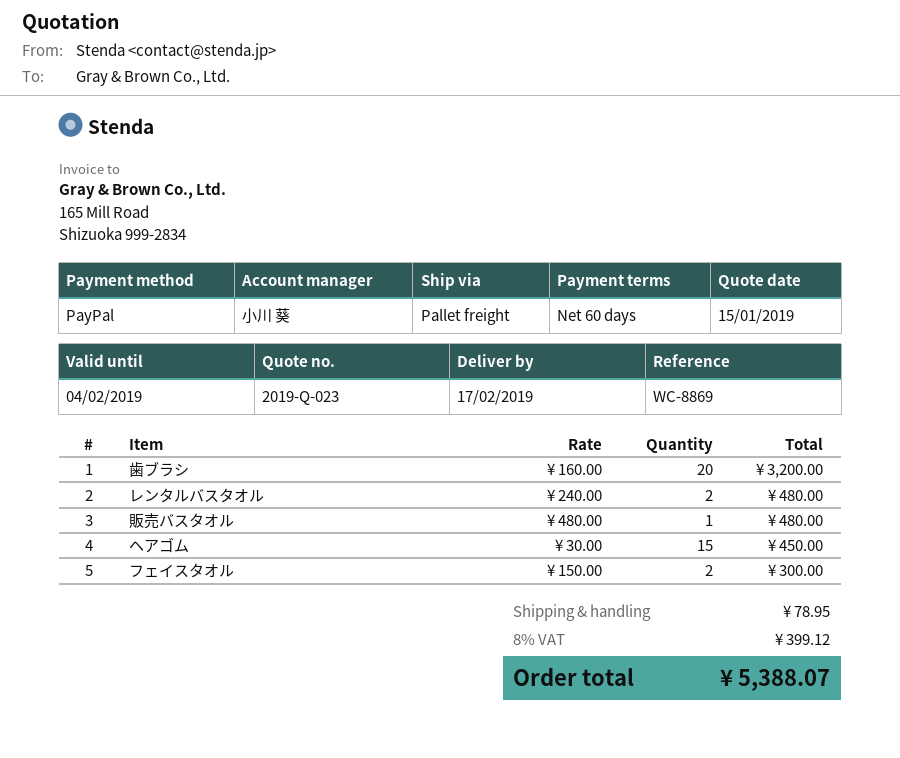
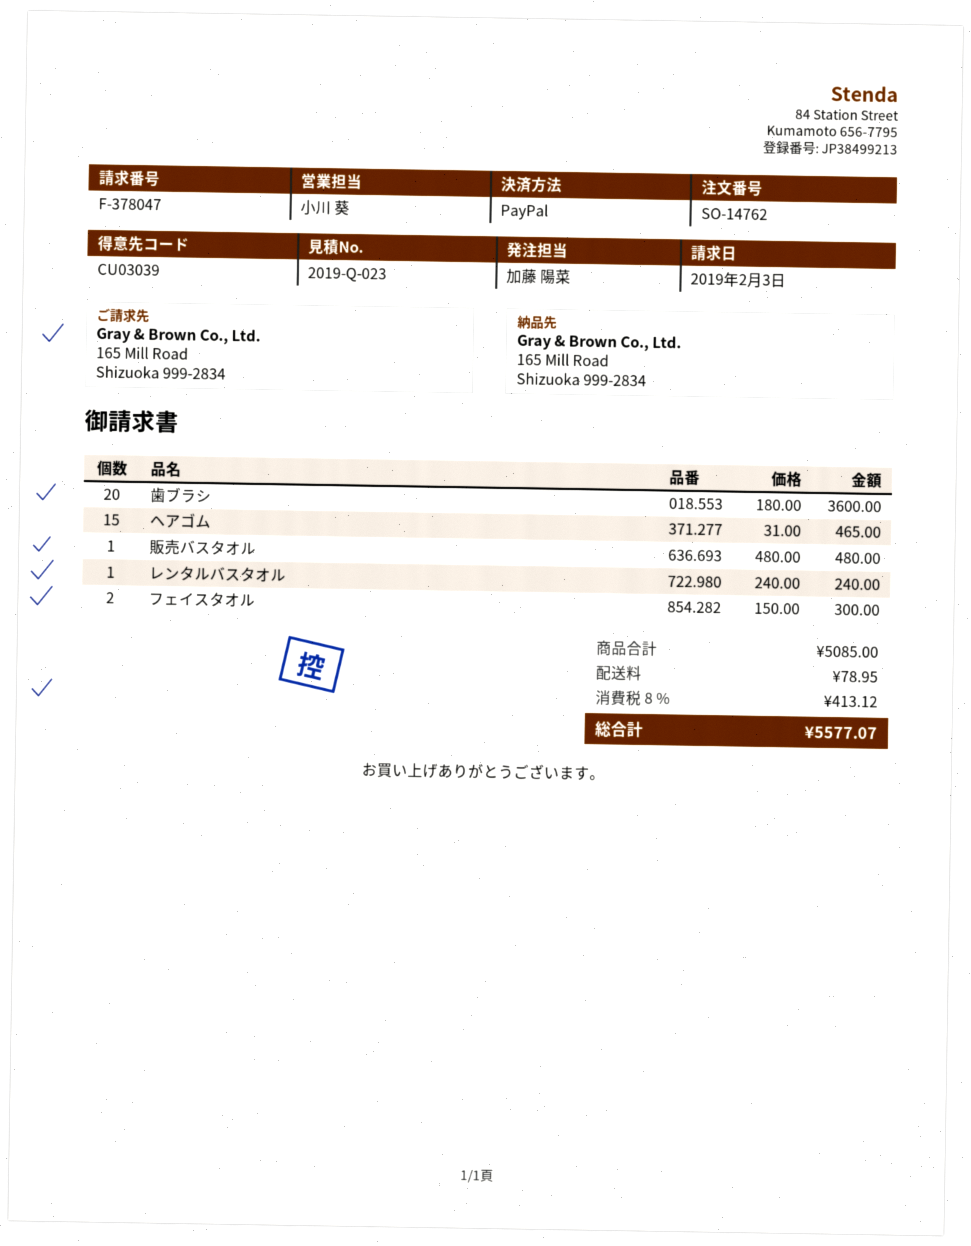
歯ブラシ: 20 x 160.00 = 3200.00 -> 20 x 180.00 = 3600.00
レンタルバスタオル: 2 x 240.00 = 480.00 -> 1 x 240.00 = 240.00
ヘアゴム: 15 x 30.00 = 450.00 -> 15 x 31.00 = 465.00
tax: 8% = 399.12 -> 8% = 413.12
total: 5388.07 -> 5577.07

